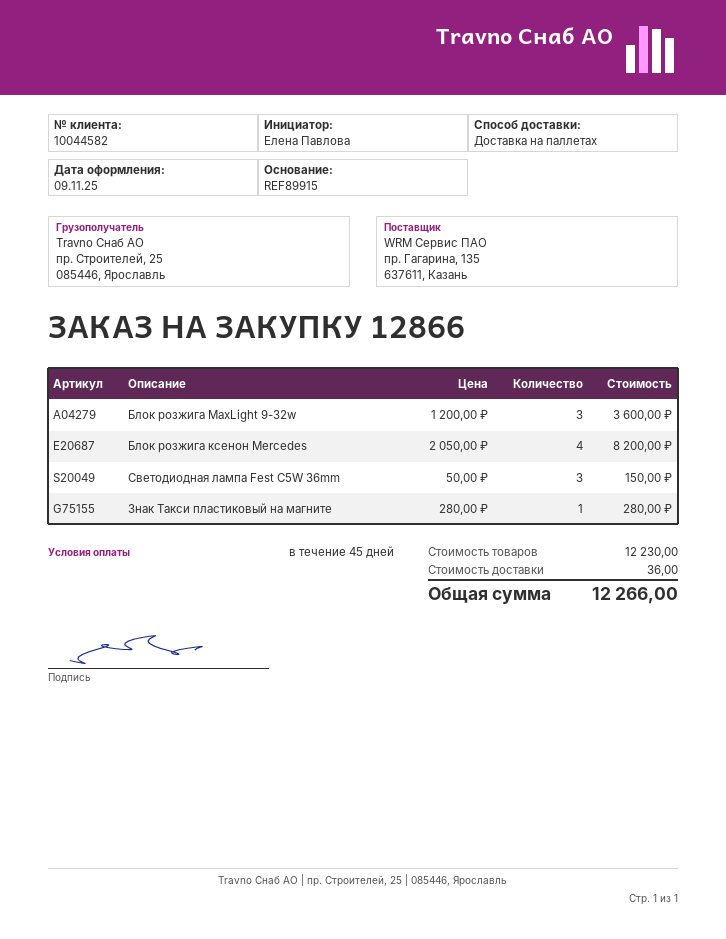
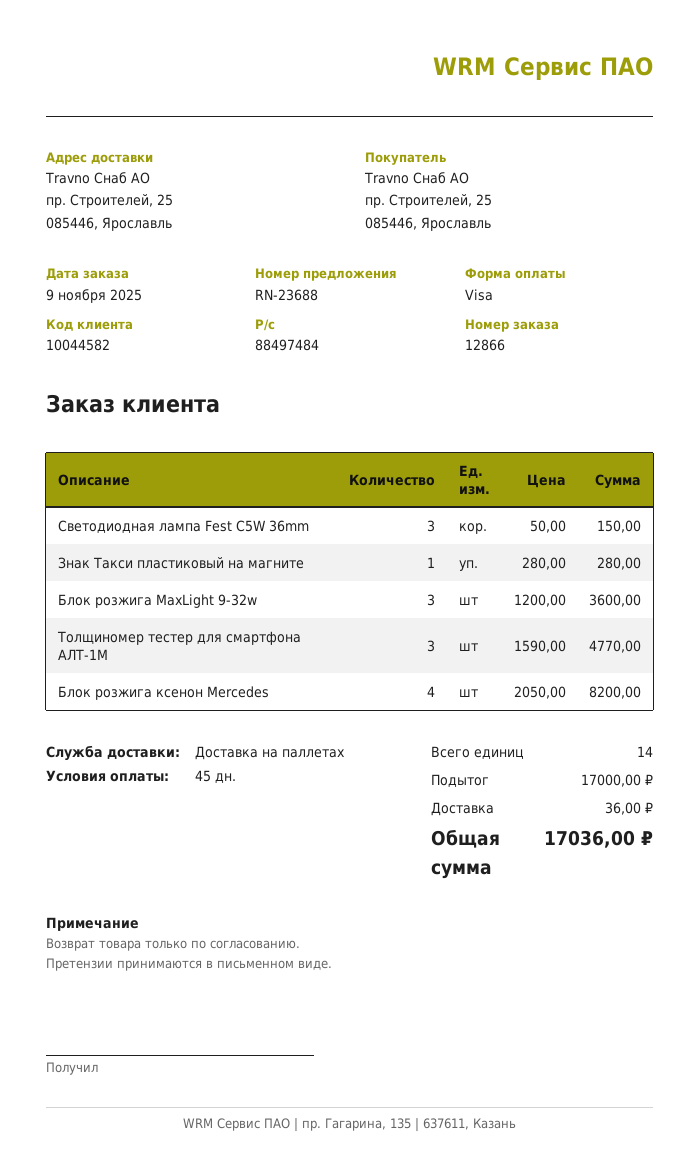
Толщиномер тестер для смартфона АЛТ-1M: none -> 3 x 1590.00 = 4770.00
subtotal: 12230.00 -> 17000.00
total: 12266.00 -> 17036.00

